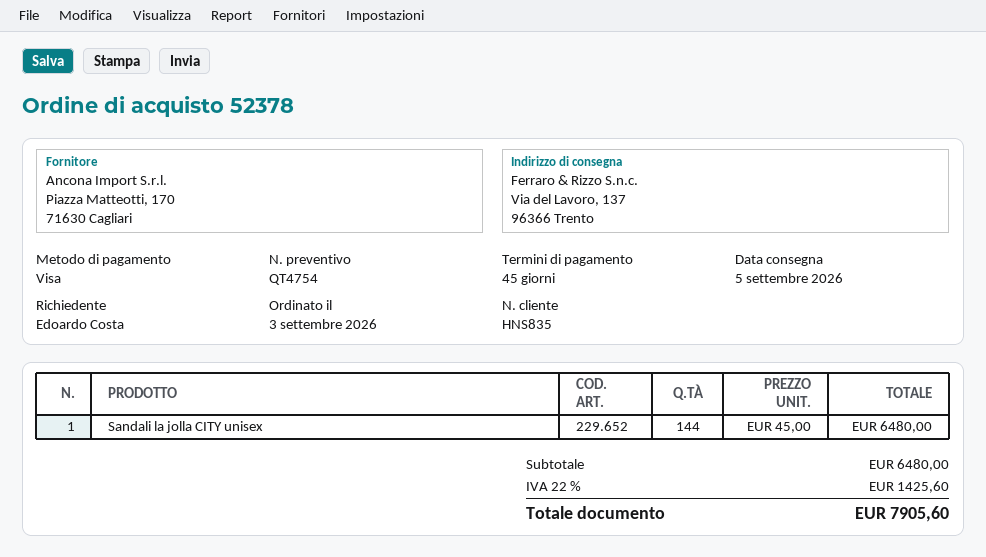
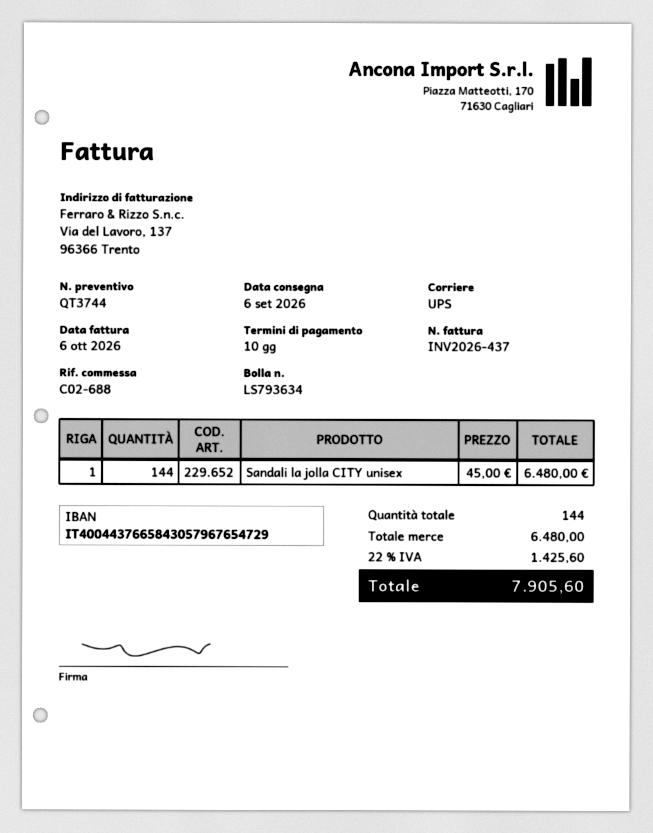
quote number: QT4754 -> QT3744
delivery date: 2026-09-05 -> 2026-09-06
payment terms: 45 days -> 10 days

